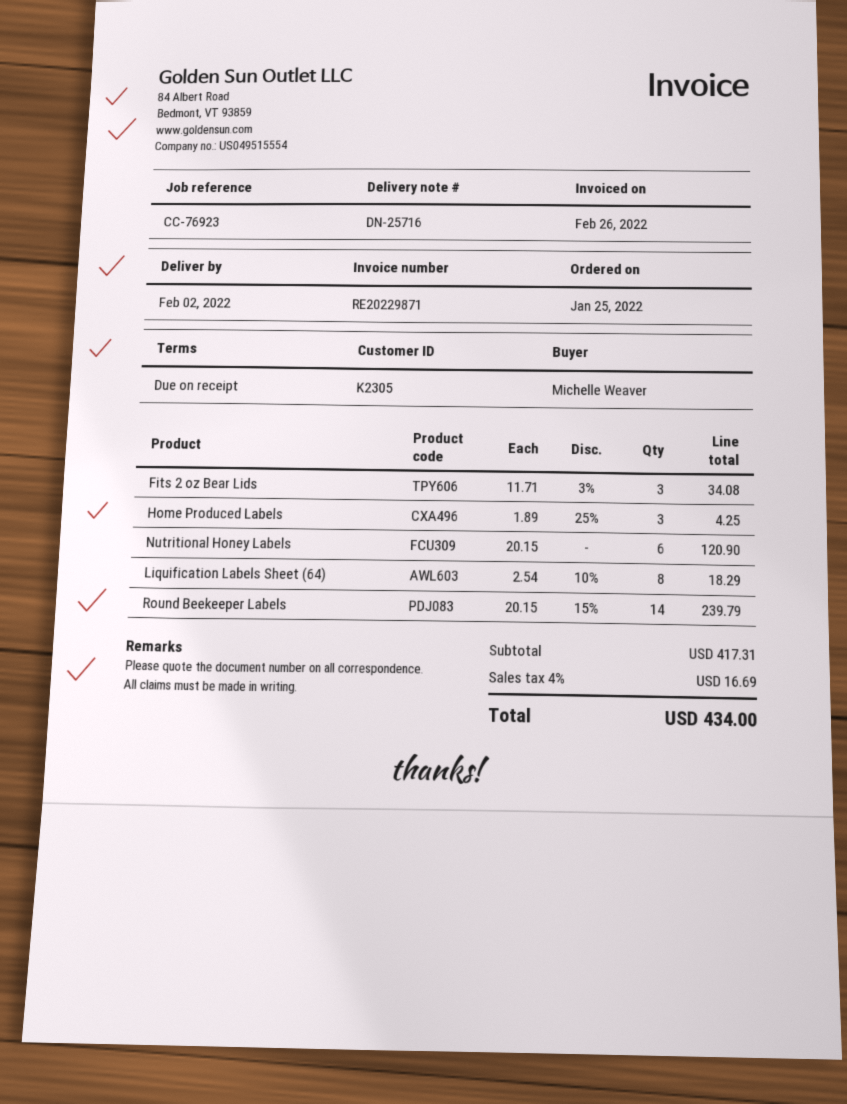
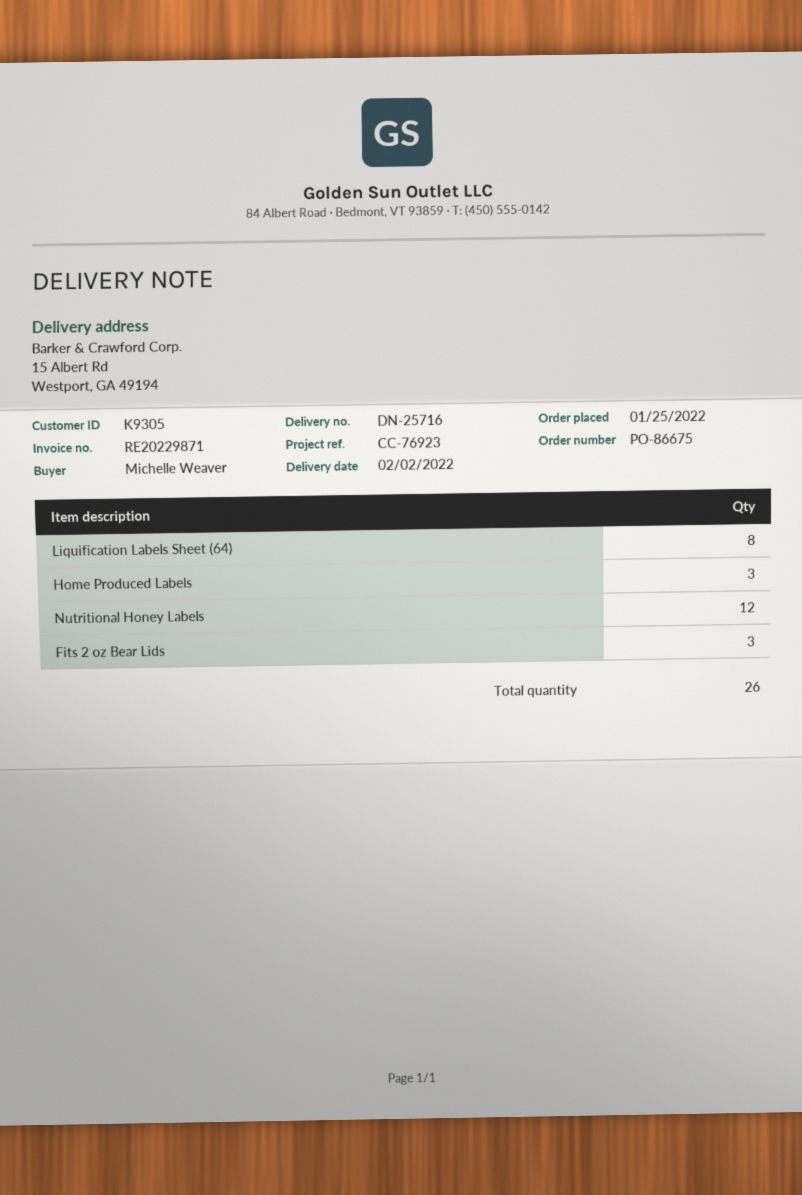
customer number: K2305 -> K9305
Nutritional Honey Labels: 6 -> 12
Round Beekeeper Labels: 14 -> none

